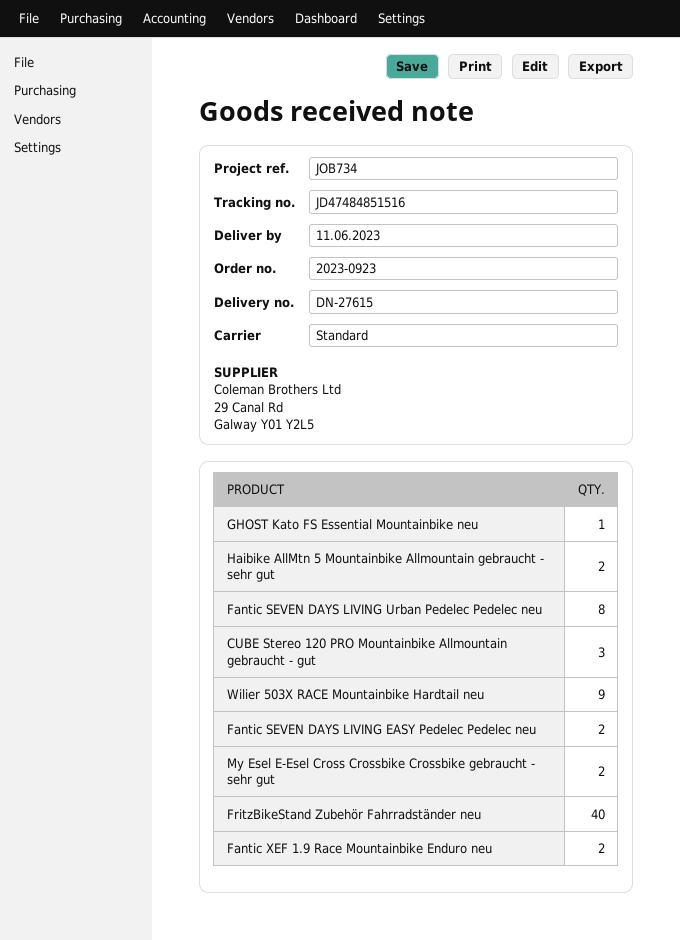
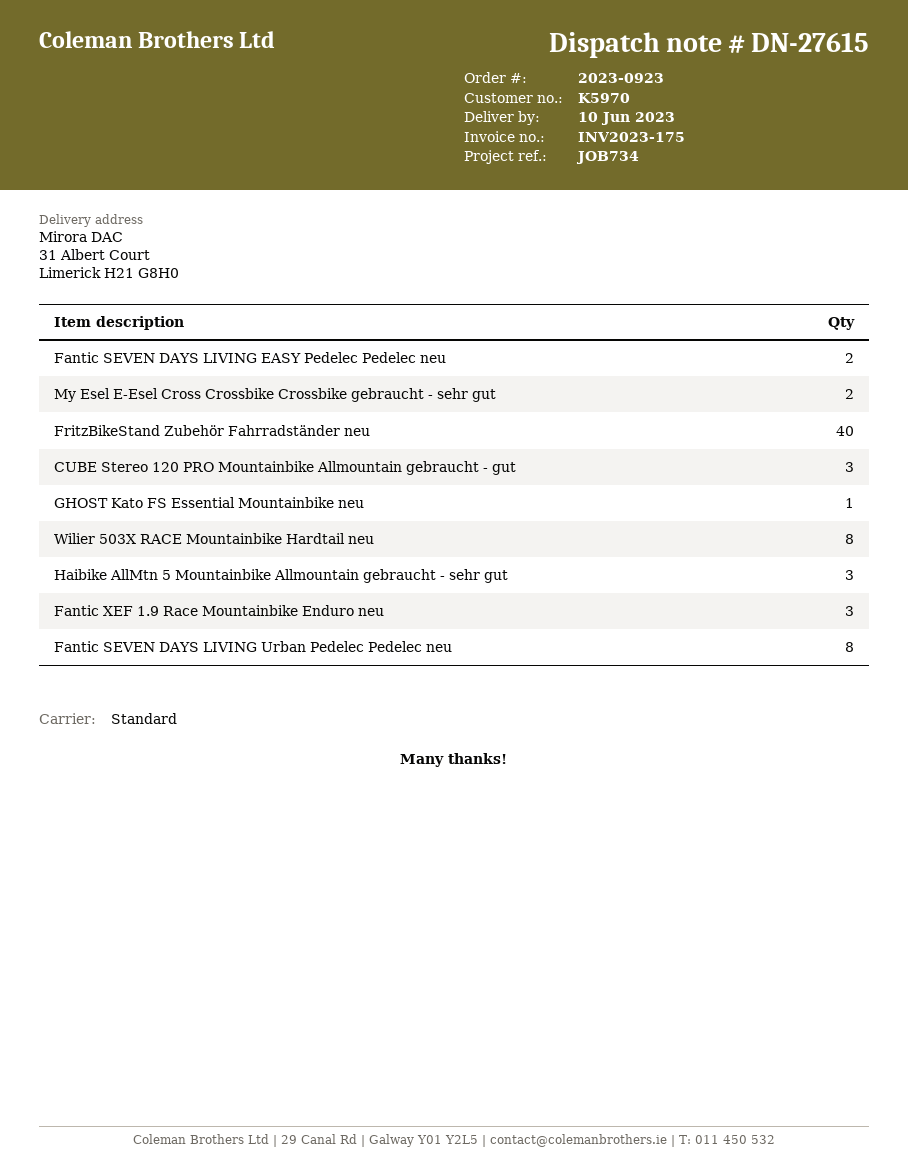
delivery date: 2023-06-11 -> 2023-06-10
Haibike AllMtn 5 Mountainbike Allmountain gebraucht - sehr gut: 2 -> 3
Wilier 503X RACE Mountainbike Hardtail neu: 9 -> 8
Fantic XEF 1.9 Race Mountainbike Enduro neu: 2 -> 3

